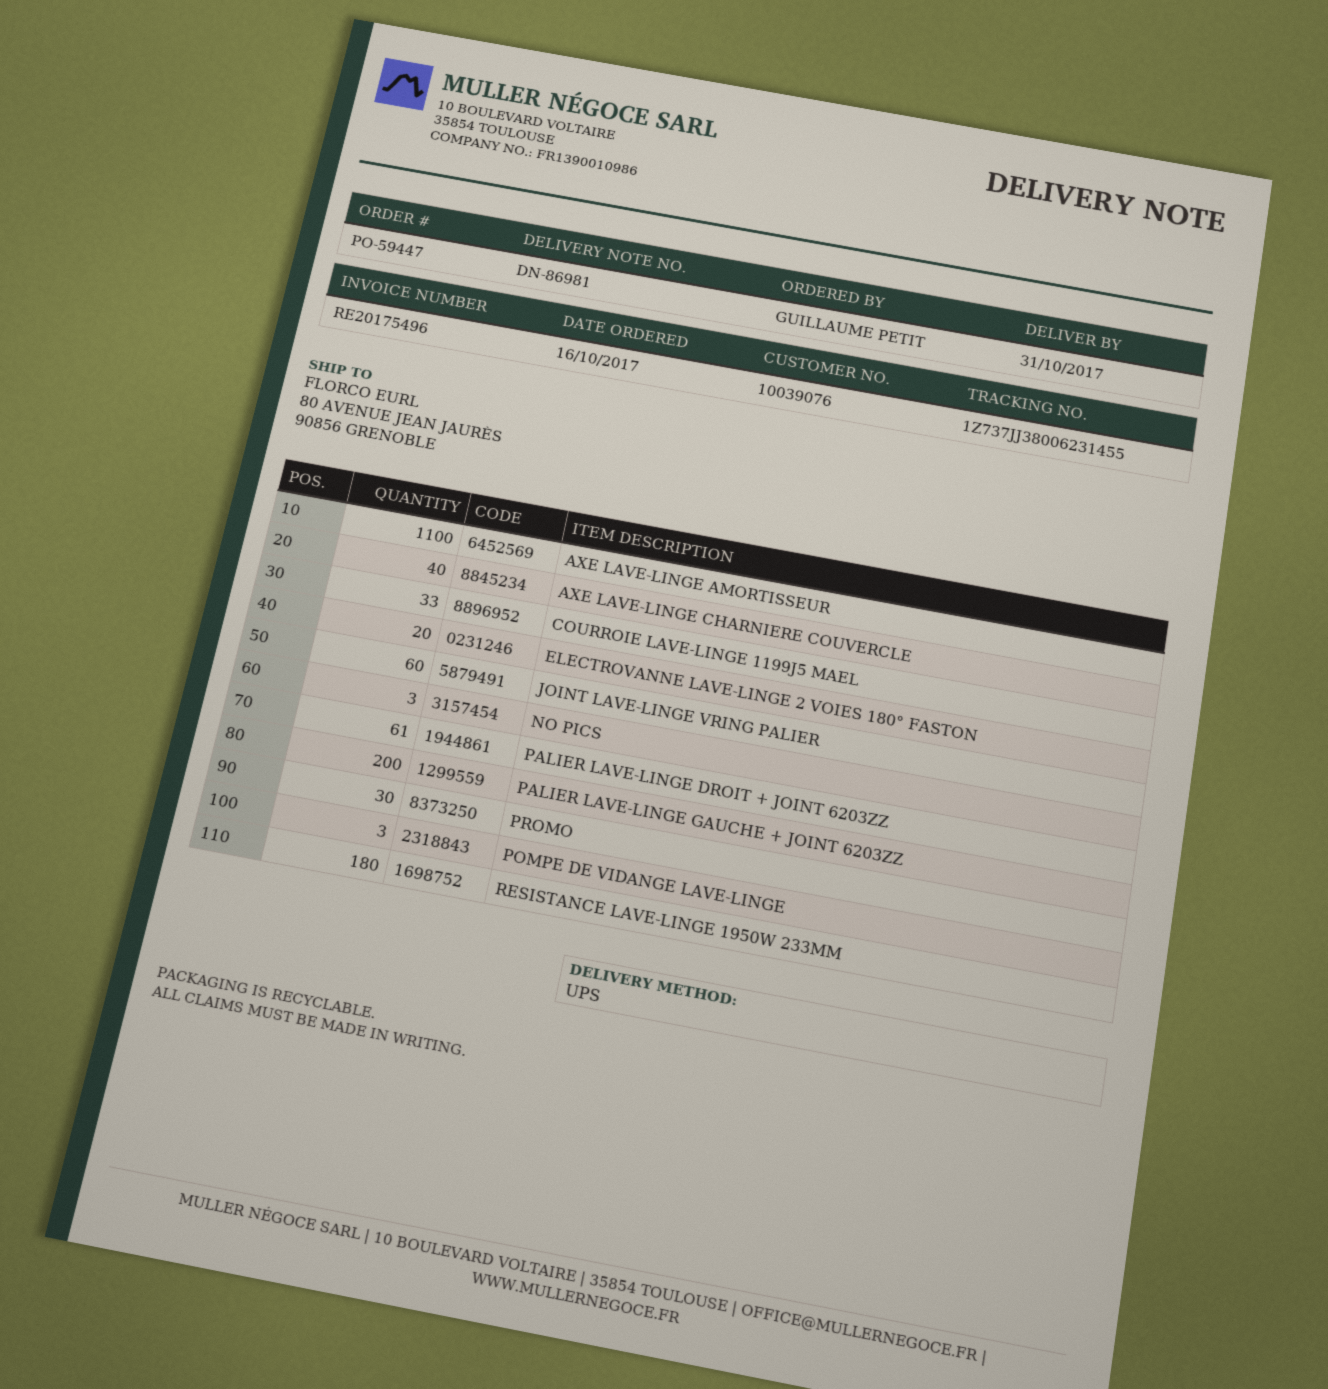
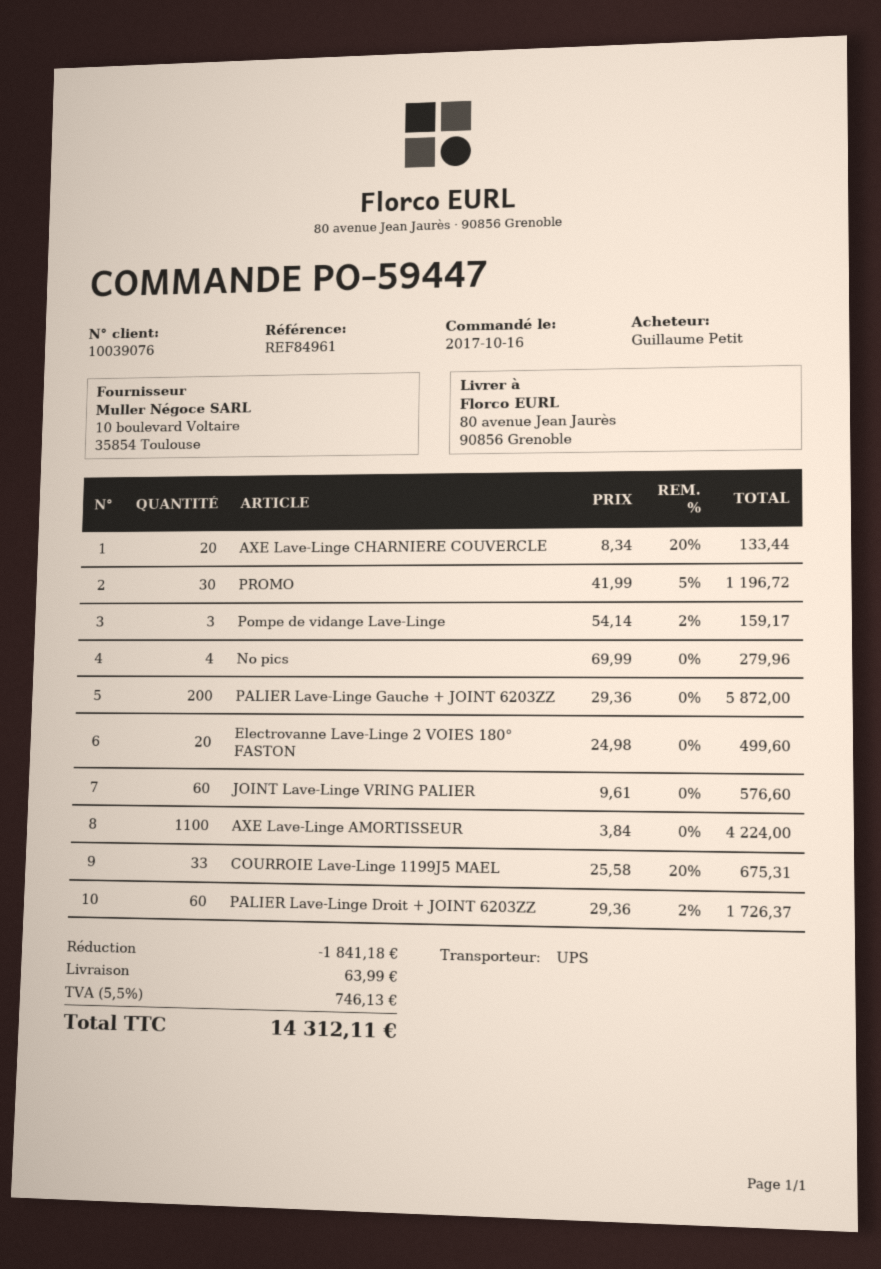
AXE LAVE-LINGE CHARNIERE COUVERCLE: 40 -> 20
NO PICS: 3 -> 4
PALIER LAVE-LINGE DROIT + JOINT 6203ZZ: 61 -> 60
RESISTANCE LAVE-LINGE 1950W 233MM: 180 -> none

